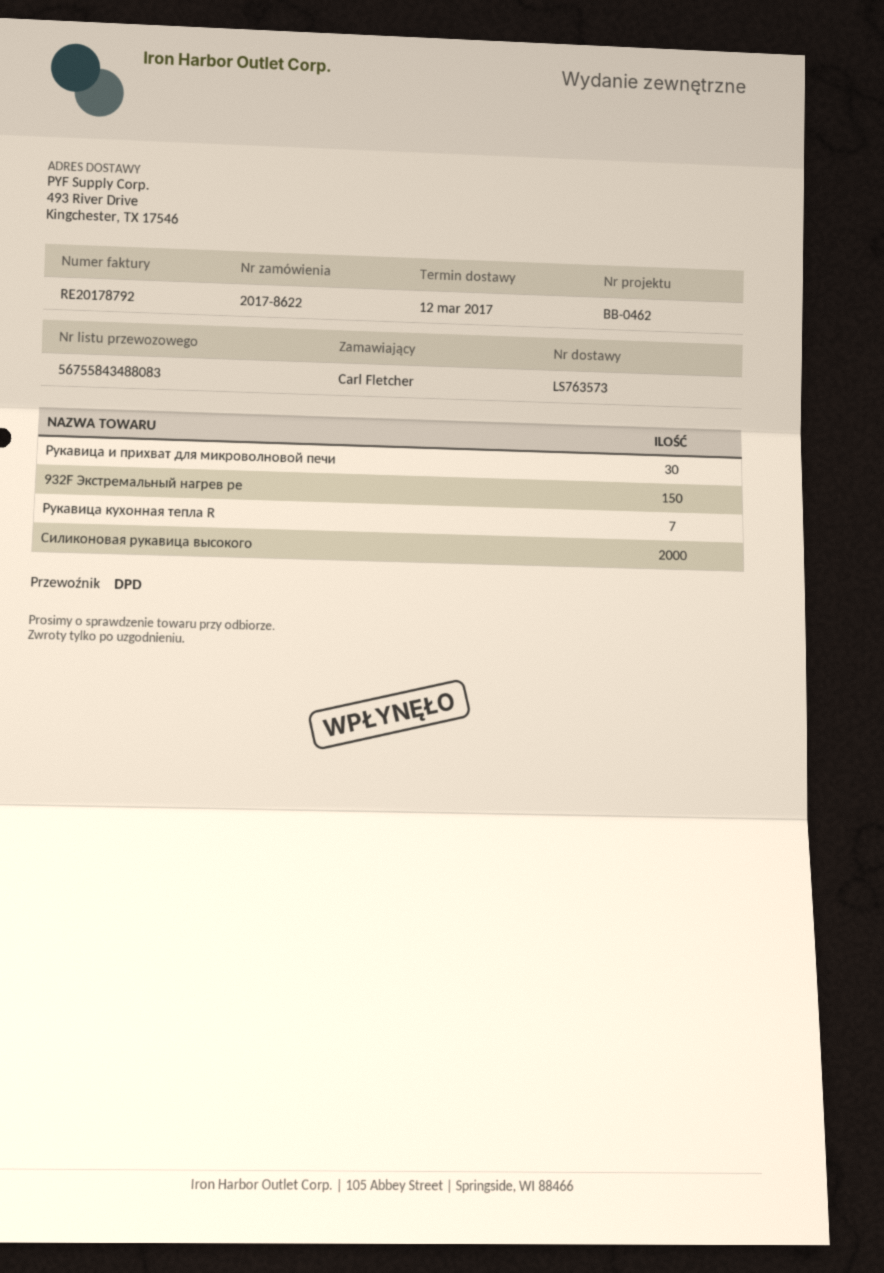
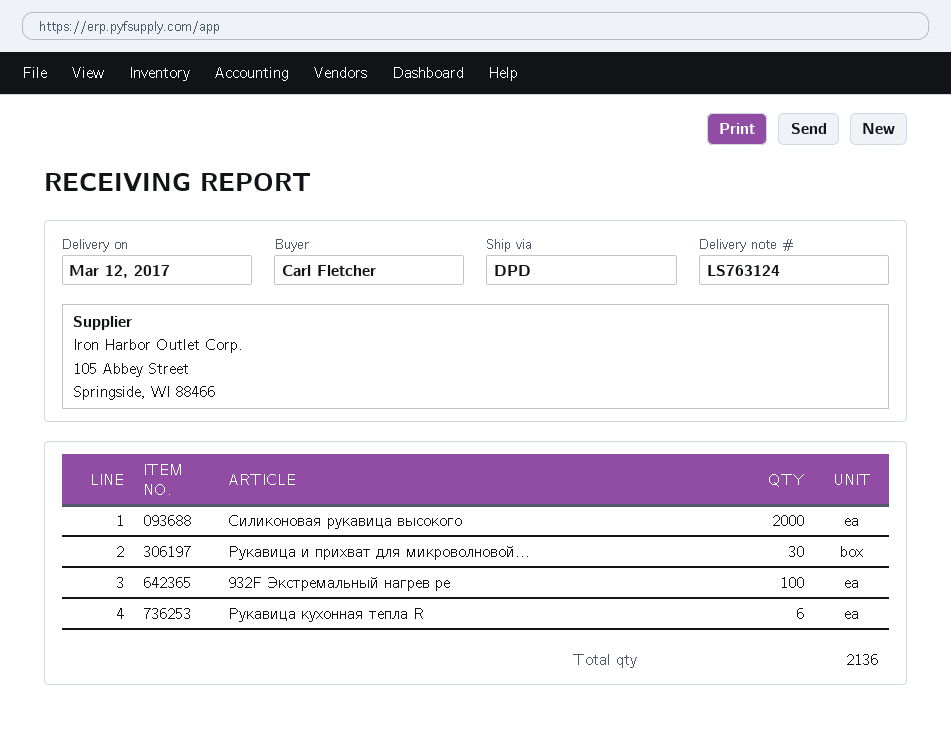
delivery note number: LS763573 -> LS763124
932F Экстремальный нагрев ре: 150 -> 100
Рукавица кухонная тепла R: 7 -> 6

